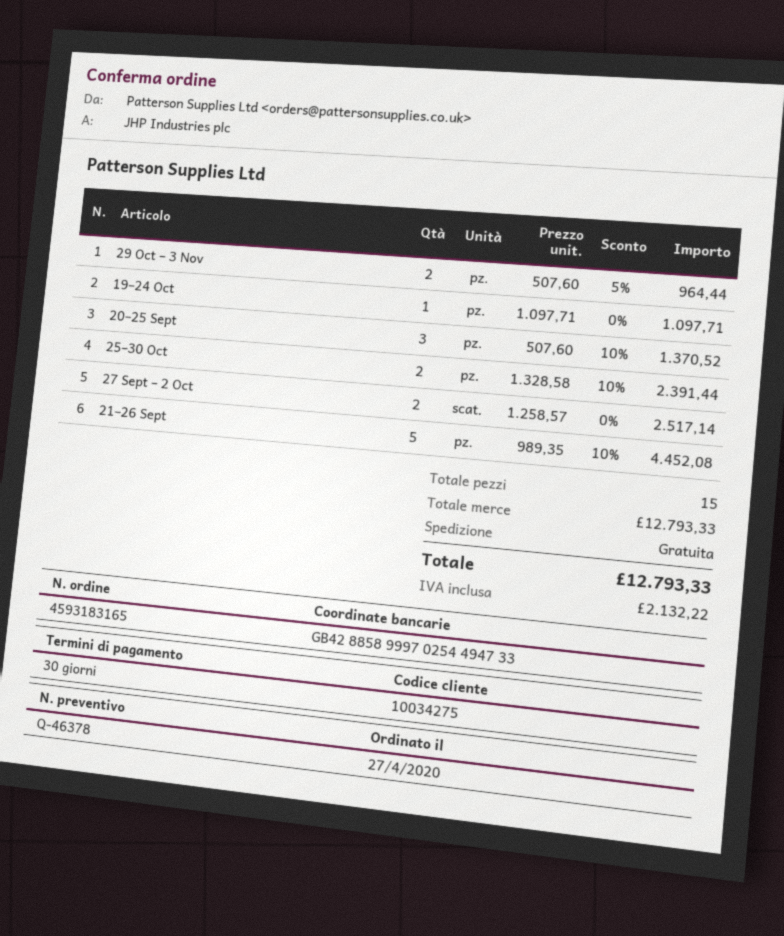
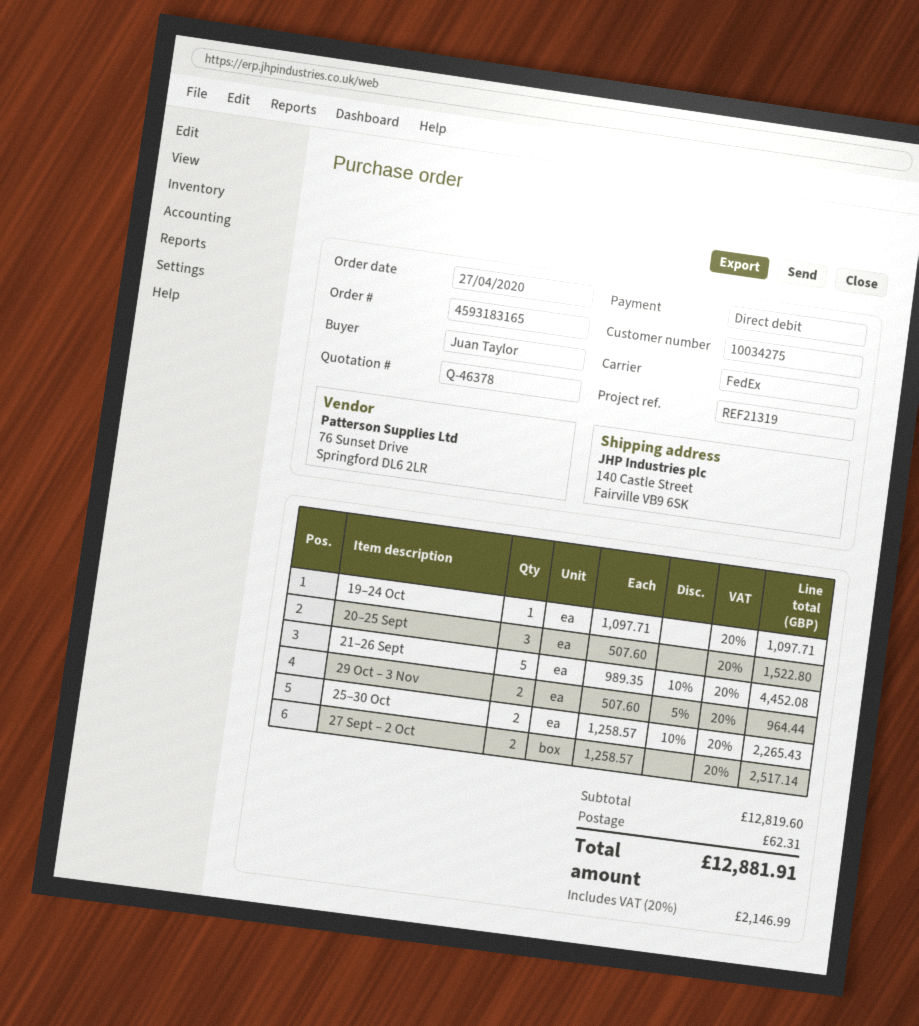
20–25 Sept: 3 x 507.60 - 10% = 1370.52 -> 3 x 507.60 = 1522.80
25–30 Oct: 2 x 1328.58 - 10% = 2391.44 -> 2 x 1258.57 - 10% = 2265.43
subtotal: 12793.33 -> 12819.60
shipping: 0.00 -> 62.31
tax: 2132.22 -> 2146.99
total: 12793.33 -> 12881.91

